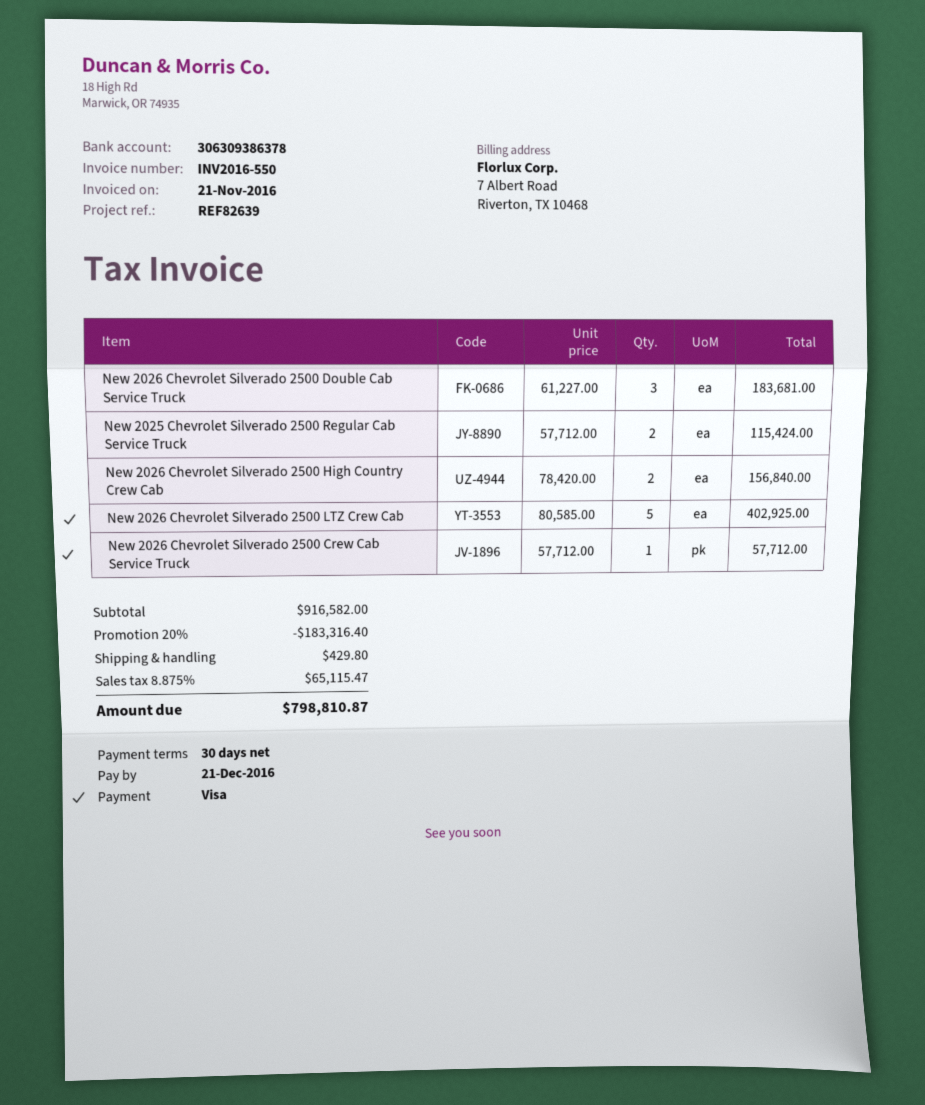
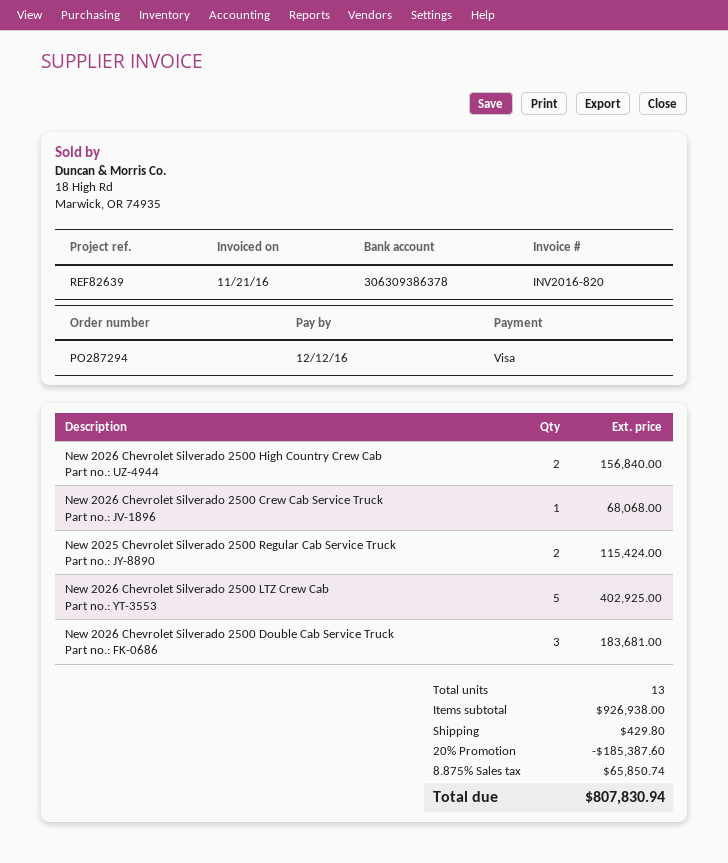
invoice number: INV2016-550 -> INV2016-820
due date: 2016-12-21 -> 2016-12-12
New 2026 Chevrolet Silverado 2500 Crew Cab Service Truck: 1 for 57712.00 -> 1 for 68068.00
subtotal: 916582.00 -> 926938.00
discount: 20% = 183316.40 -> 20% = 185387.60
tax: 8.875% = 65115.47 -> 8.875% = 65850.74
total: 798810.87 -> 807830.94

